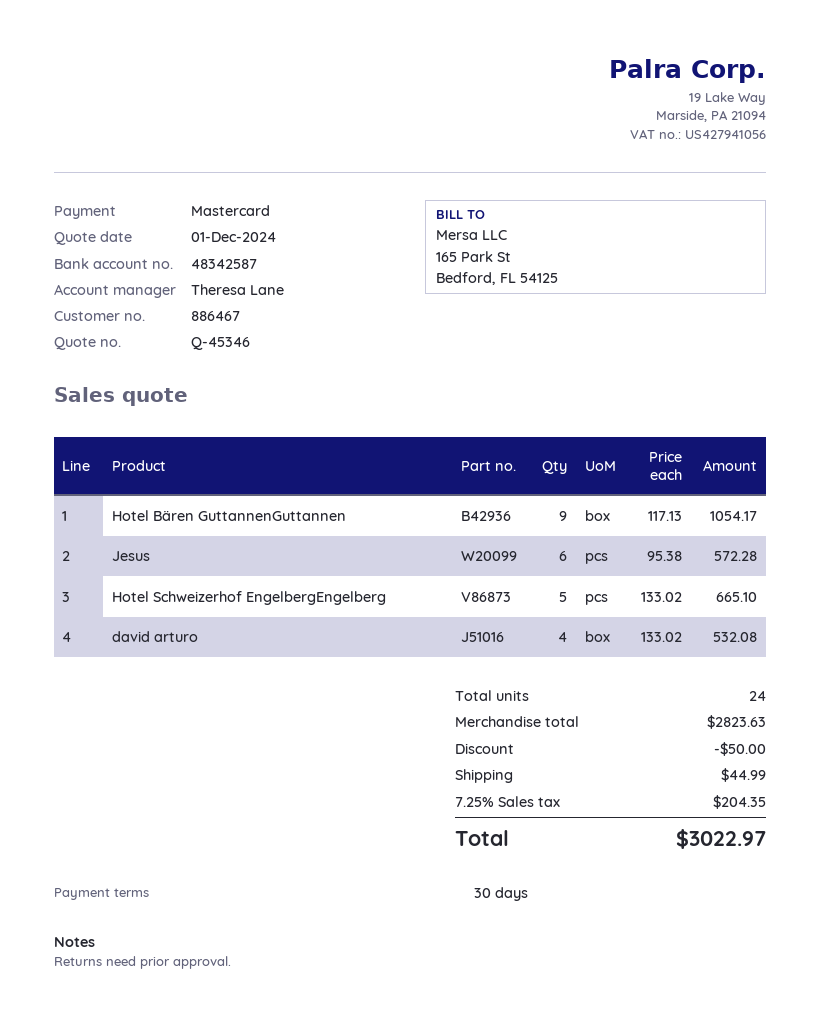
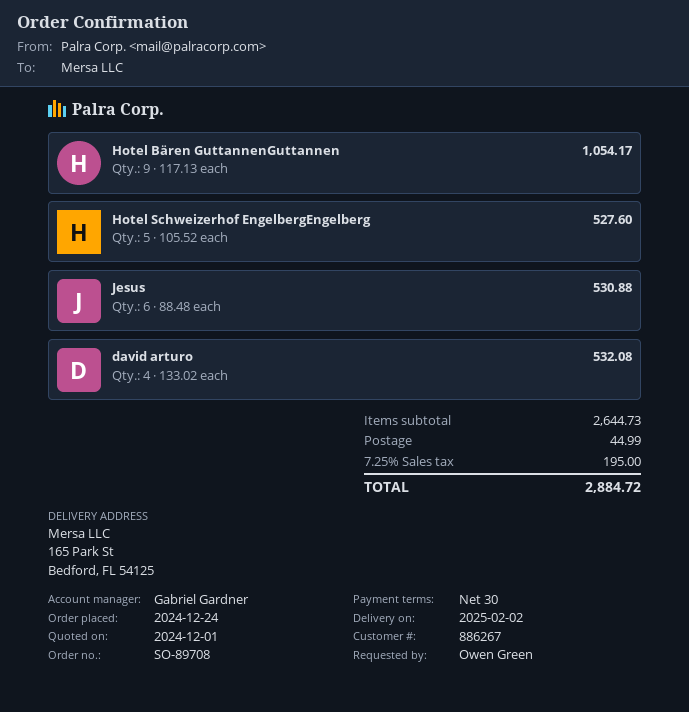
customer number: 886467 -> 886267
sales rep: Theresa Lane -> Gabriel Gardner
Jesus: 6 x 95.38 = 572.28 -> 6 x 88.48 = 530.88
Hotel Schweizerhof EngelbergEngelberg: 5 x 133.02 = 665.10 -> 5 x 105.52 = 527.60
subtotal: 2823.63 -> 2644.73
discount: 50.00 -> none
tax: 7.25% = 204.35 -> 7.25% = 195.00
total: 3022.97 -> 2884.72

